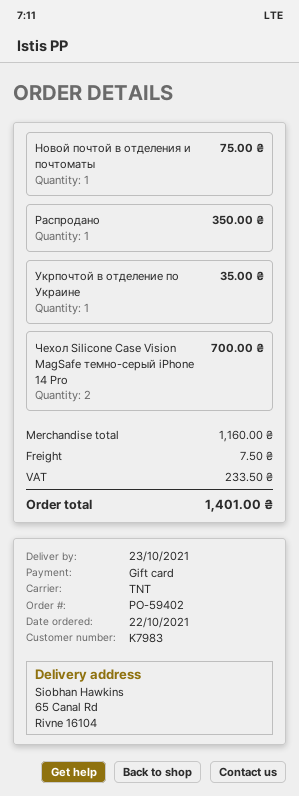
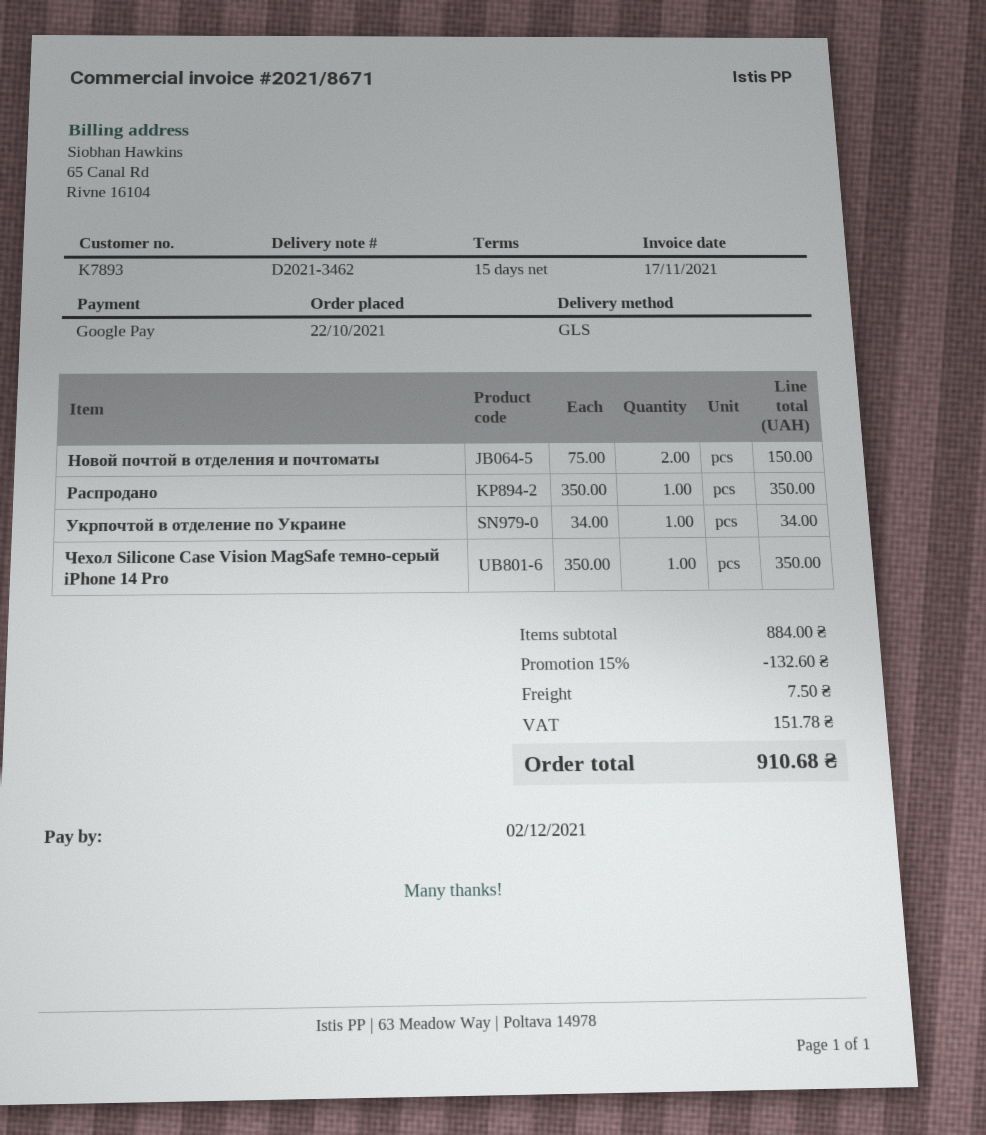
customer number: K7983 -> K7893
payment method: gift card -> Google Pay
shipping method: TNT -> GLS
Новой почтой в отделения и почтоматы: 1 for 75.00 -> 2 for 150.00
Укрпочтой в отделение по Украине: 1 for 35.00 -> 1 for 34.00
Чехол Silicone Case Vision MagSafe темно-серый iPhone 14 Pro: 2 for 700.00 -> 1 for 350.00
subtotal: 1160.00 -> 884.00
discount: none -> 15% = 132.60
tax: 233.50 -> 151.78
total: 1401.00 -> 910.68

